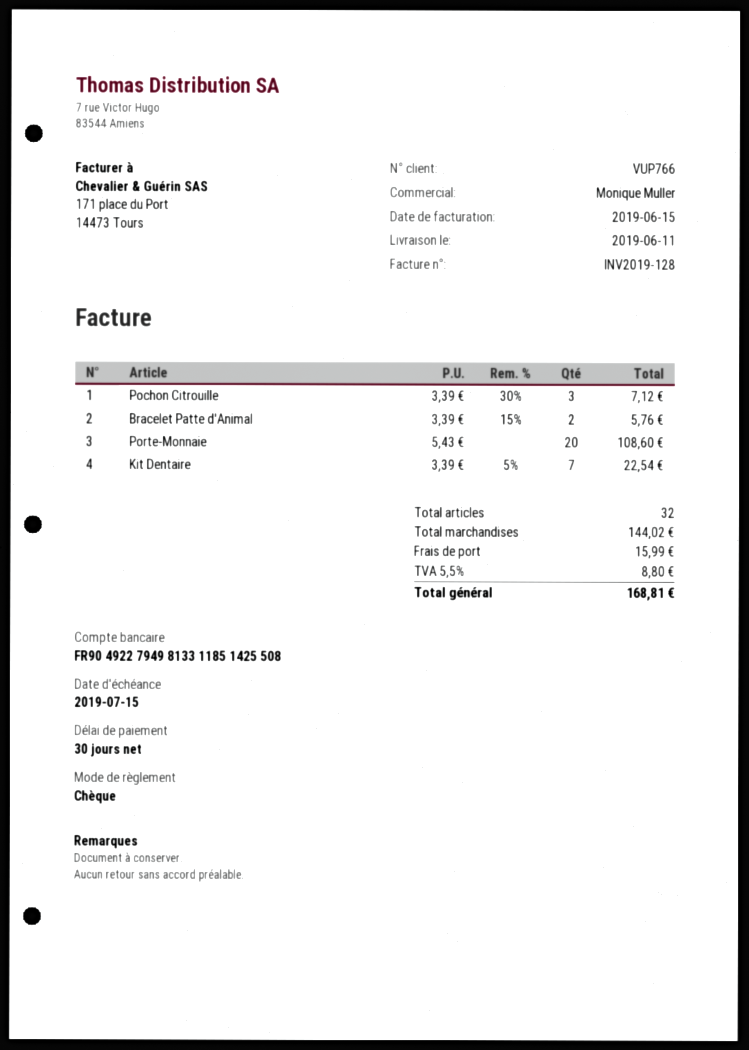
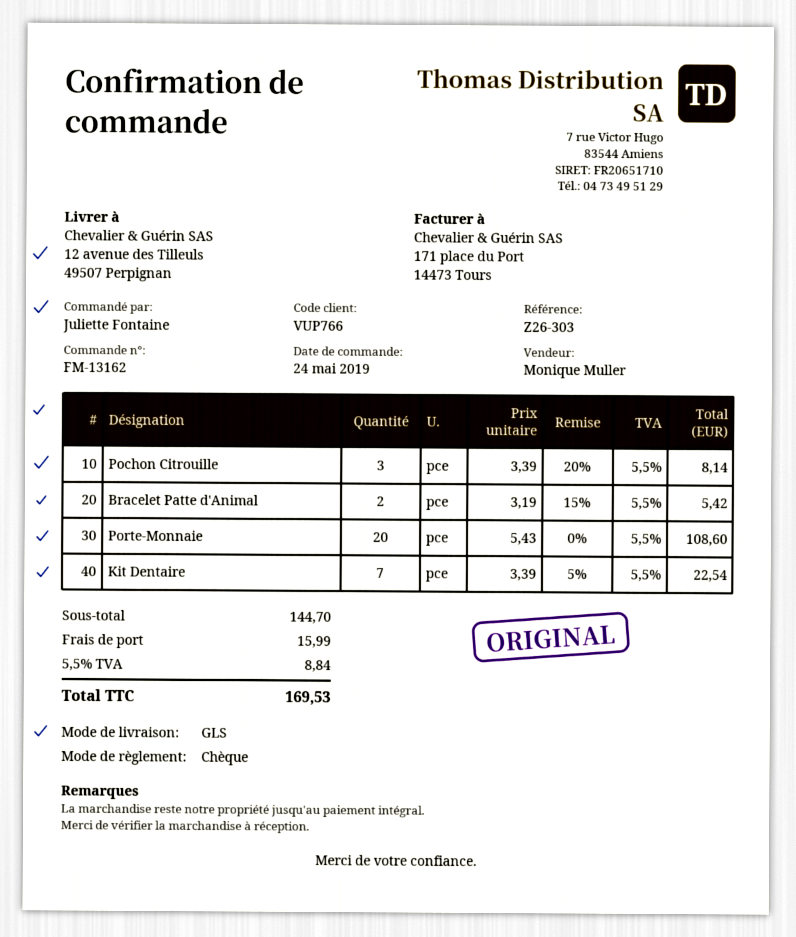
Pochon Citrouille: 3 x 3.39 - 30% = 7.12 -> 3 x 3.39 - 20% = 8.14
Bracelet Patte d'Animal: 2 x 3.39 - 15% = 5.76 -> 2 x 3.19 - 15% = 5.42
subtotal: 144.02 -> 144.70
tax: 5.5% = 8.80 -> 5.5% = 8.84
total: 168.81 -> 169.53

